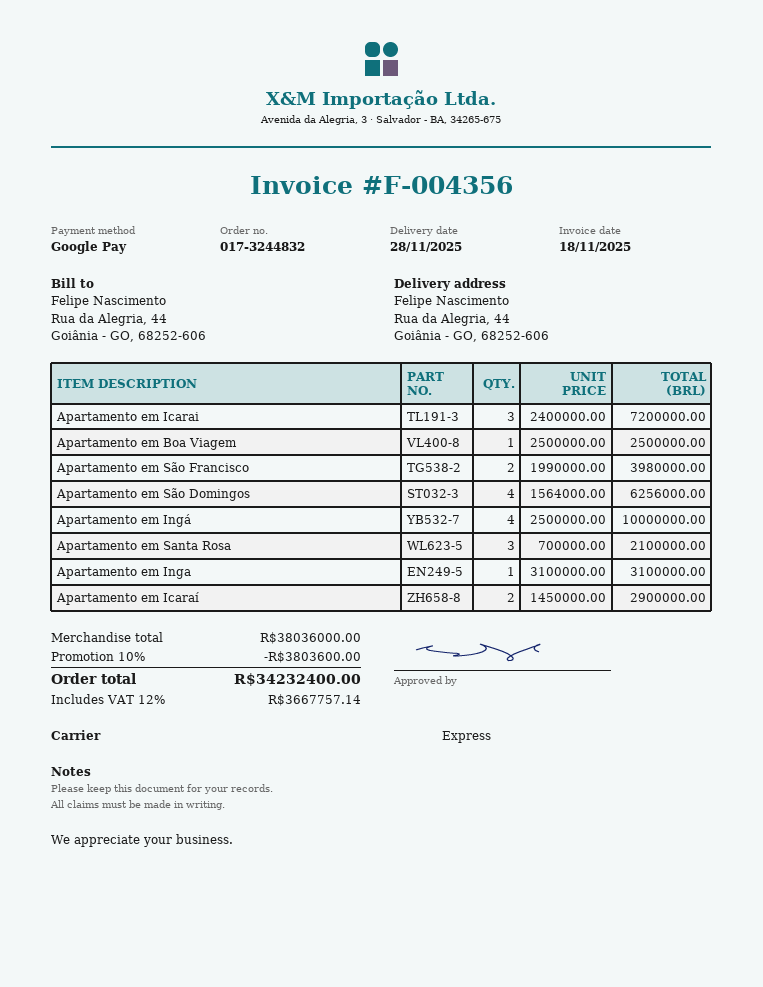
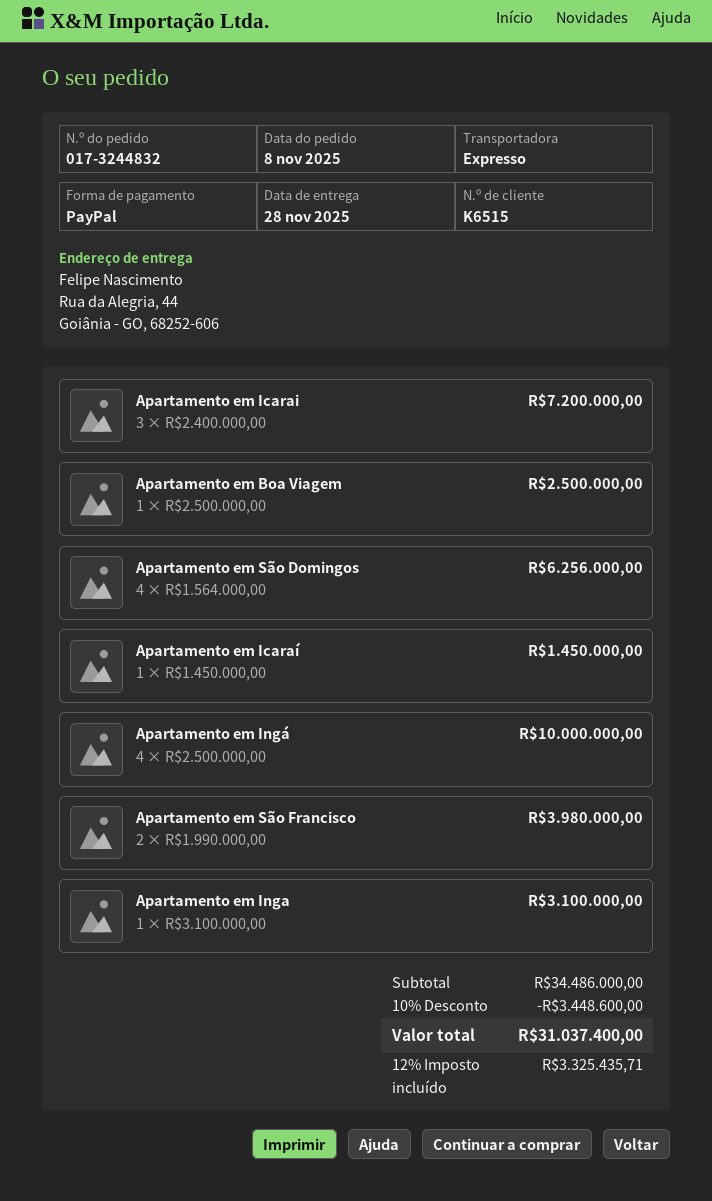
payment method: Google Pay -> PayPal
Apartamento em Santa Rosa: 3 x 700000.00 = 2100000.00 -> none
Apartamento em Icaraí: 2 x 1450000.00 = 2900000.00 -> 1 x 1450000.00 = 1450000.00
subtotal: 38036000.00 -> 34486000.00
discount: 10% = 3803600.00 -> 10% = 3448600.00
tax: 12% = 3667757.14 -> 12% = 3325435.71
total: 34232400.00 -> 31037400.00

